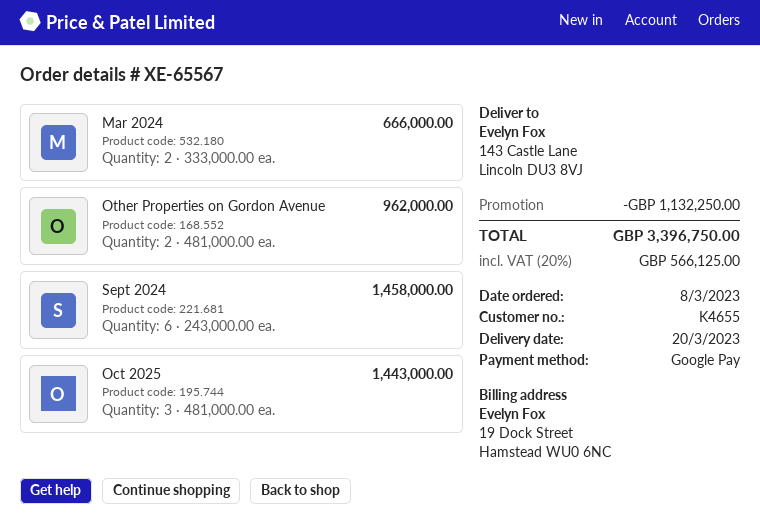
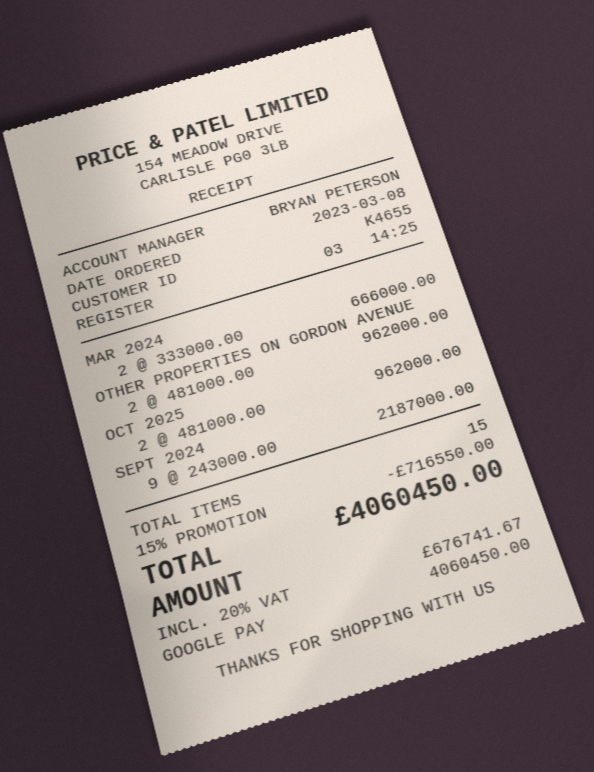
Sept 2024: 6 x 243000.00 = 1458000.00 -> 9 x 243000.00 = 2187000.00
Oct 2025: 3 x 481000.00 = 1443000.00 -> 2 x 481000.00 = 962000.00
discount: 1132250.00 -> 716550.00
tax: 20% = 566125.00 -> 20% = 676741.67
total: 3396750.00 -> 4060450.00

